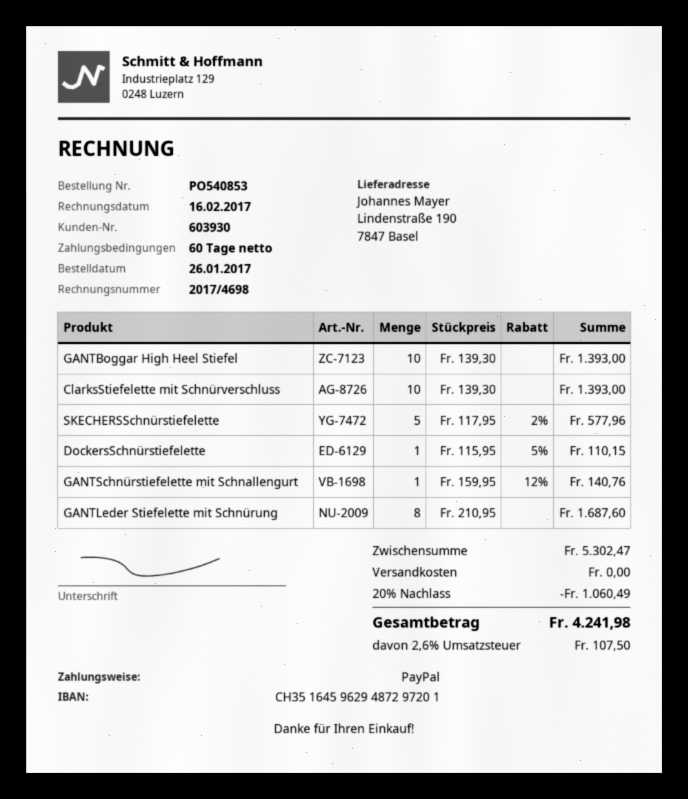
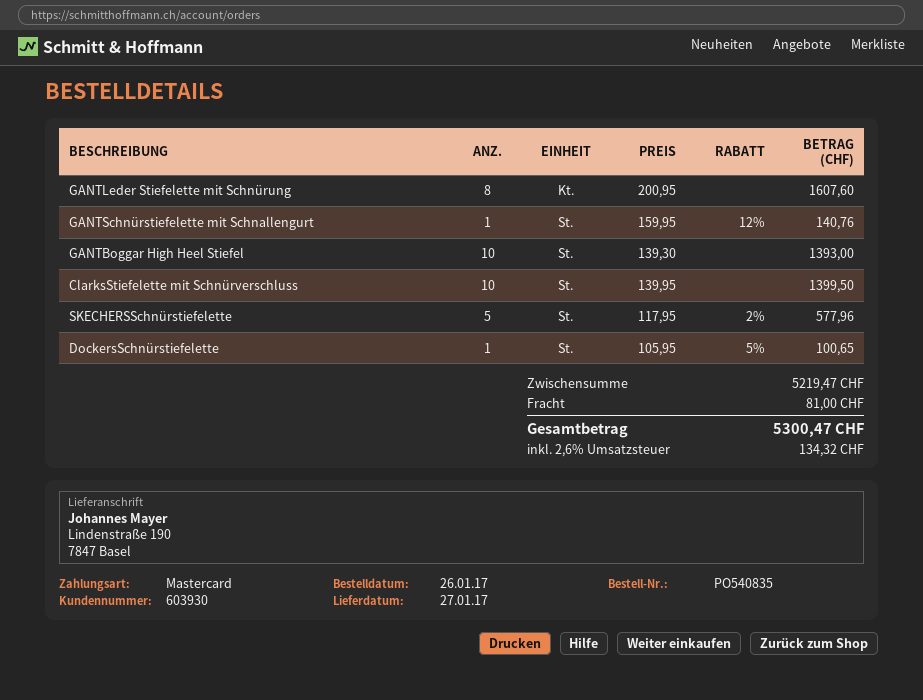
order number: PO540853 -> PO540835
payment method: PayPal -> Mastercard
ClarksStiefelette mit Schnürverschluss: 10 x 139.30 = 1393.00 -> 10 x 139.95 = 1399.50
DockersSchnürstiefelette: 1 x 115.95 - 5% = 110.15 -> 1 x 105.95 - 5% = 100.65
GANTLeder Stiefelette mit Schnürung: 8 x 210.95 = 1687.60 -> 8 x 200.95 = 1607.60
subtotal: 5302.47 -> 5219.47
discount: 20% = 1060.49 -> none
shipping: 0.00 -> 81.00
tax: 2.6% = 107.50 -> 2.6% = 134.32
total: 4241.98 -> 5300.47

